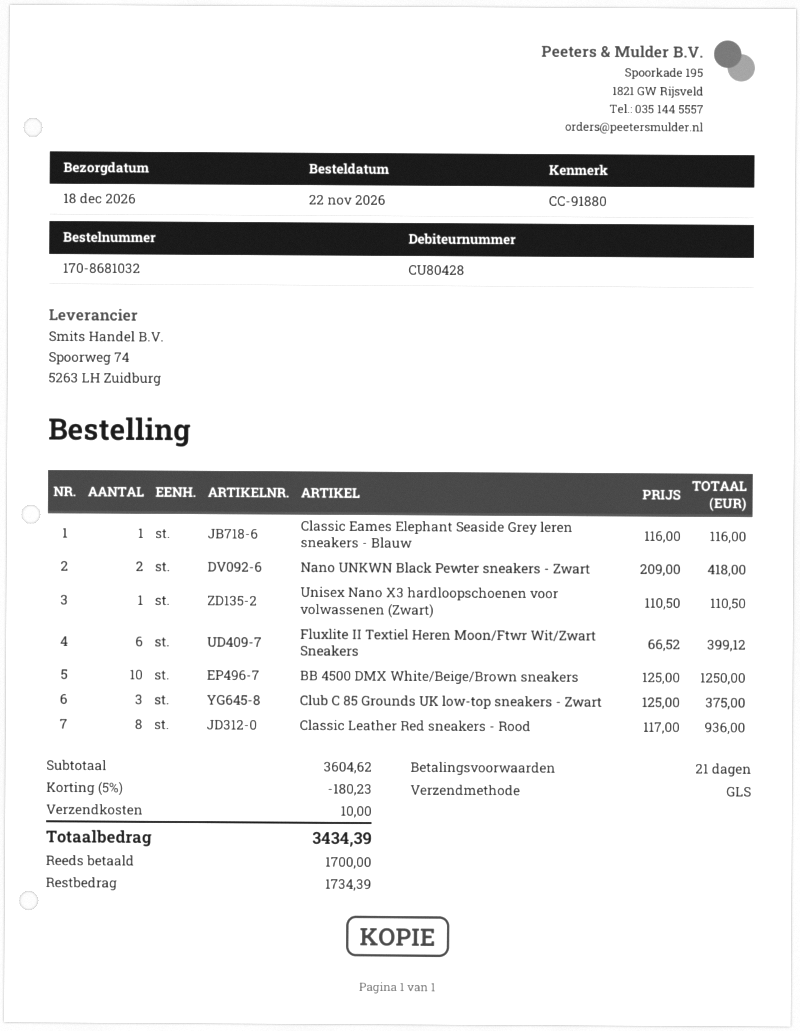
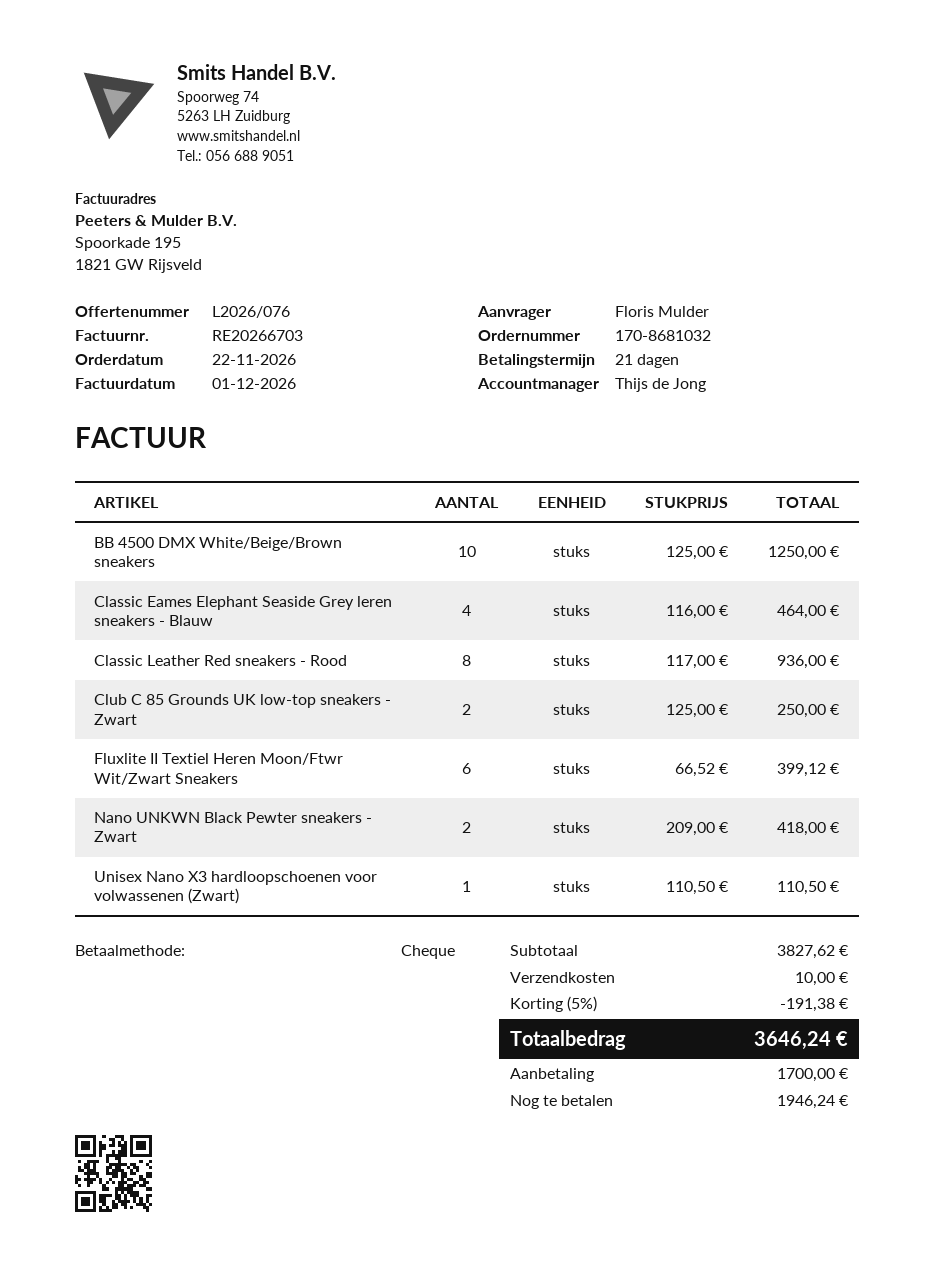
Classic Eames Elephant Seaside Grey leren sneakers - Blauw: 1 x 116.00 = 116.00 -> 4 x 116.00 = 464.00
Club C 85 Grounds UK low-top sneakers - Zwart: 3 x 125.00 = 375.00 -> 2 x 125.00 = 250.00
subtotal: 3604.62 -> 3827.62
discount: 5% = 180.23 -> 5% = 191.38
total: 3434.39 -> 3646.24
balance: 1734.39 -> 1946.24

